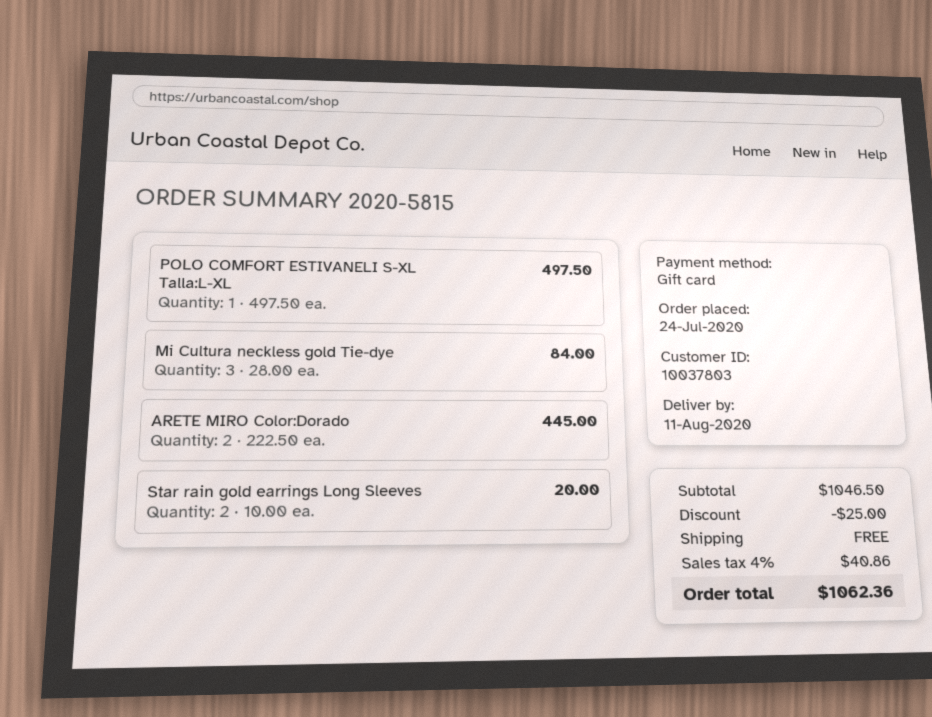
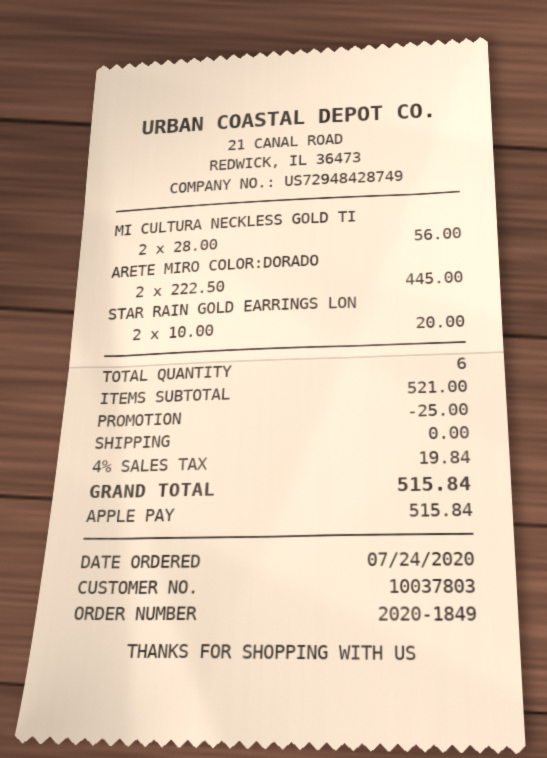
order number: 2020-5815 -> 2020-1849
payment method: gift card -> Apple Pay
POLO COMFORT ESTIVANELI S-XL Talla:L-XL: 1 x 497.50 = 497.50 -> none
Mi Cultura neckless gold Tie-dye: 3 x 28.00 = 84.00 -> 2 x 28.00 = 56.00
subtotal: 1046.50 -> 521.00
tax: 4% = 40.86 -> 4% = 19.84
total: 1062.36 -> 515.84

